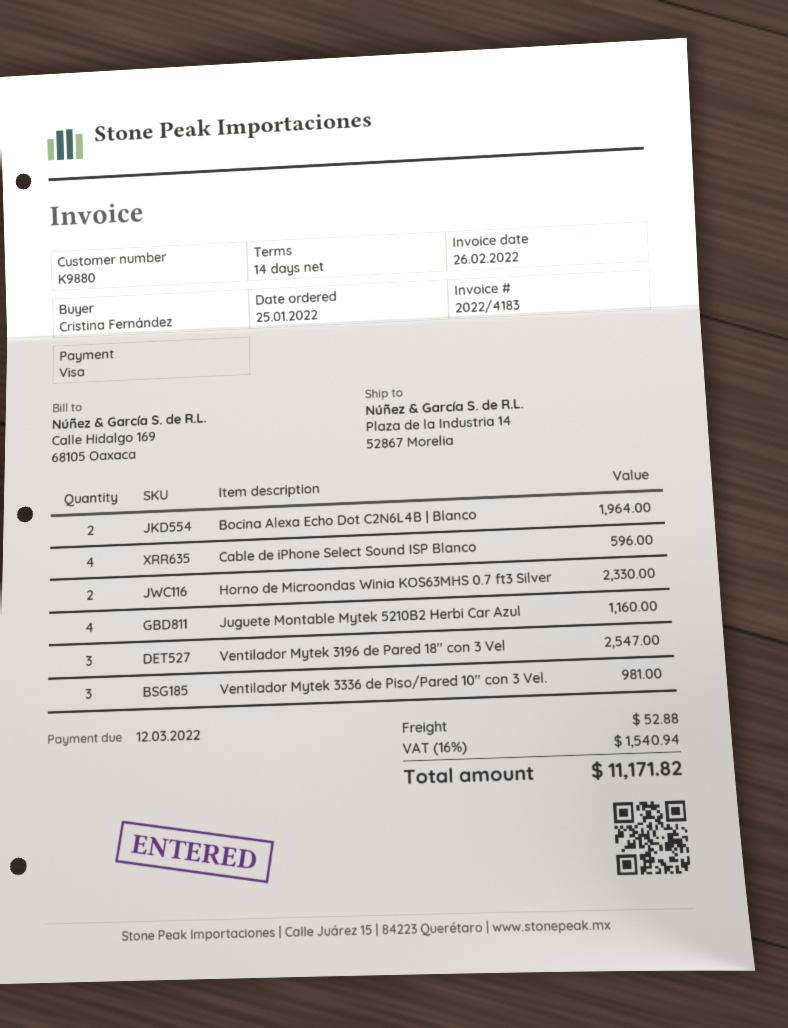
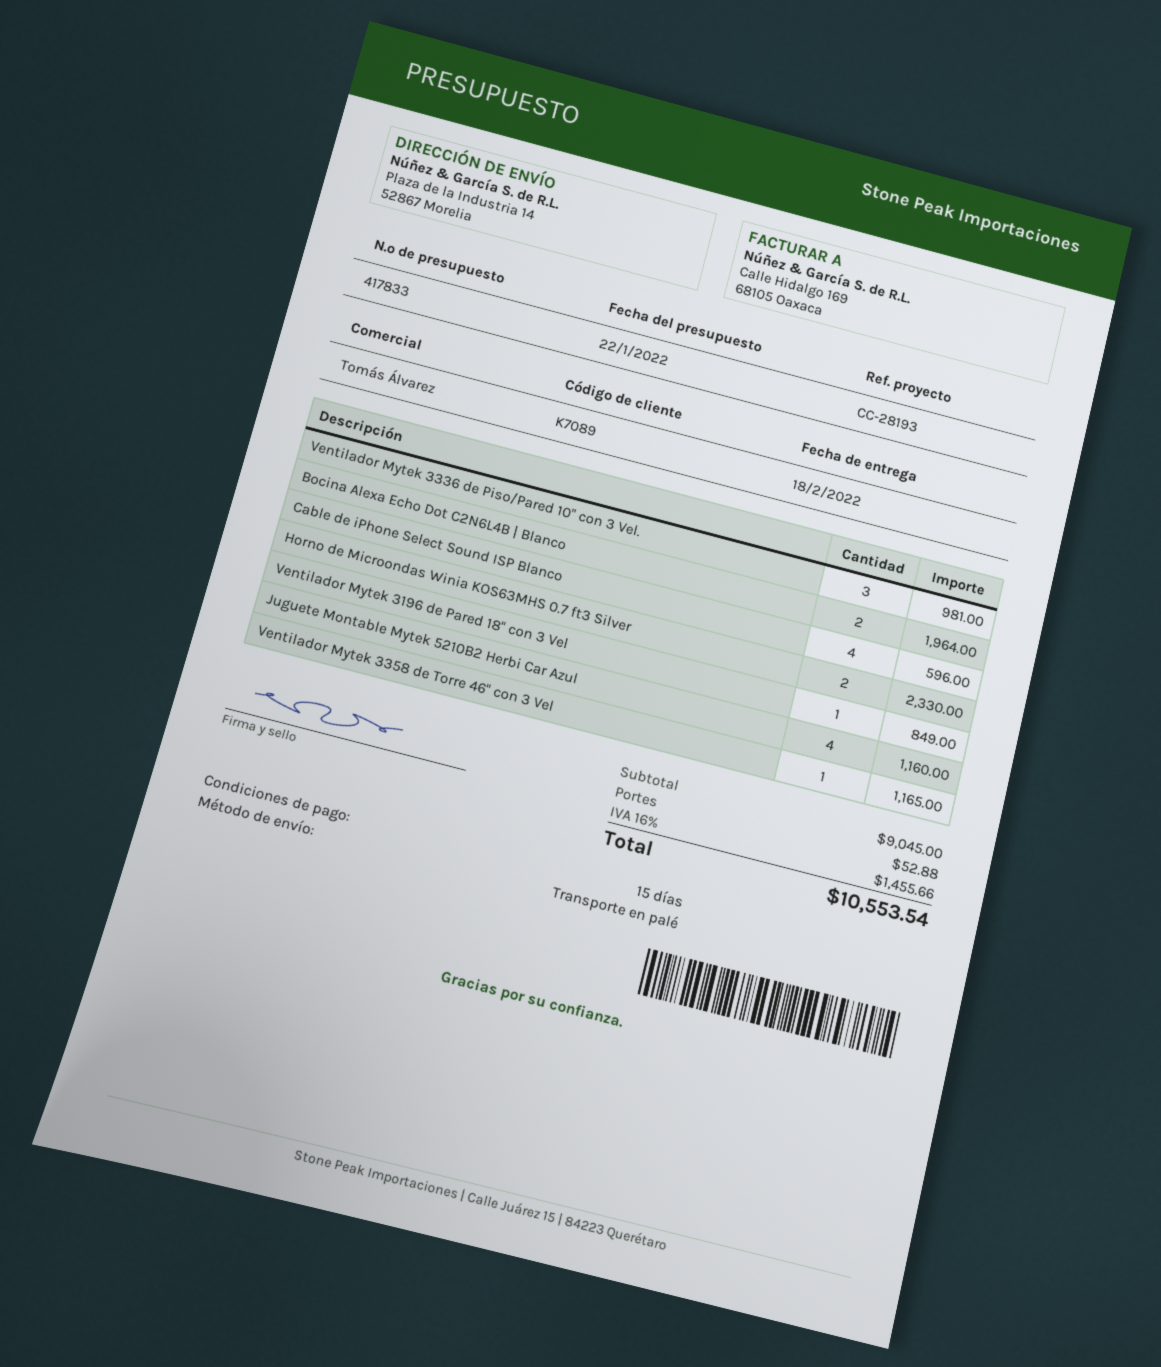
payment terms: 14 days -> 15 days
customer number: K9880 -> K7089
Ventilador Mytek 3196 de Pared 18'' con 3 Vel: 3 for 2547.00 -> 1 for 849.00
Ventilador Mytek 3358 de Torre 46'' con 3 Vel: none -> 1 for 1165.00
tax: 16% = 1540.94 -> 16% = 1455.66
total: 11171.82 -> 10553.54

